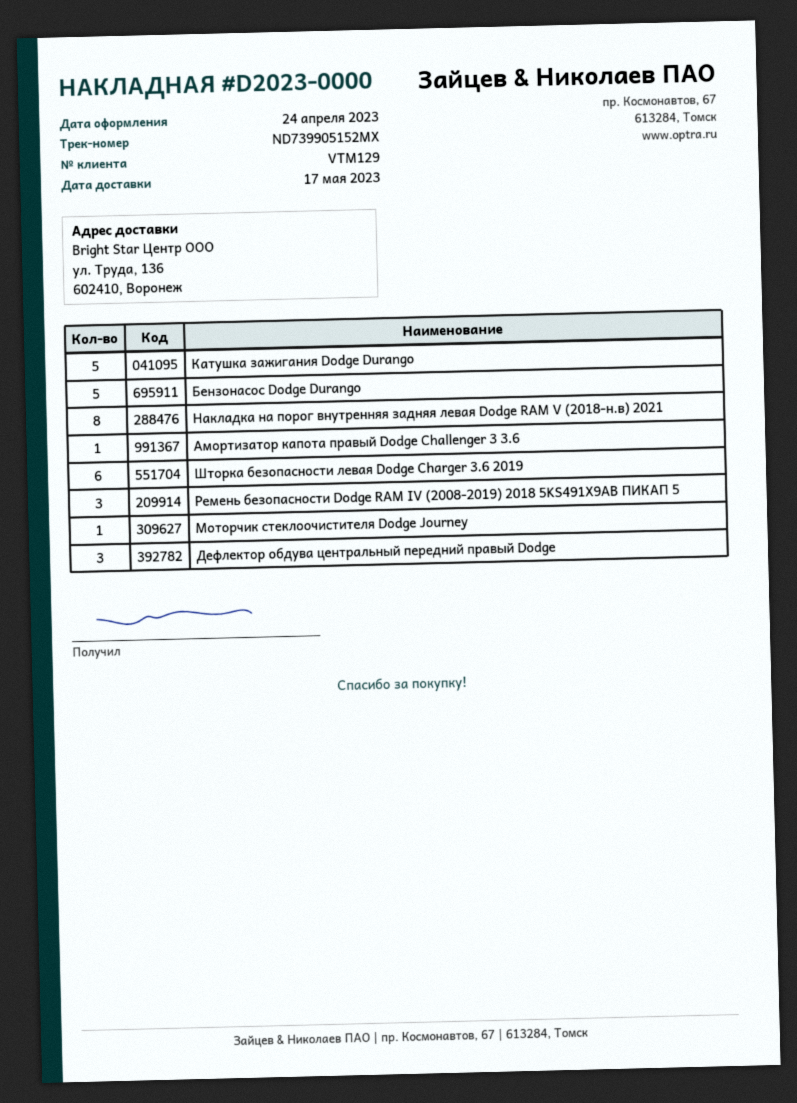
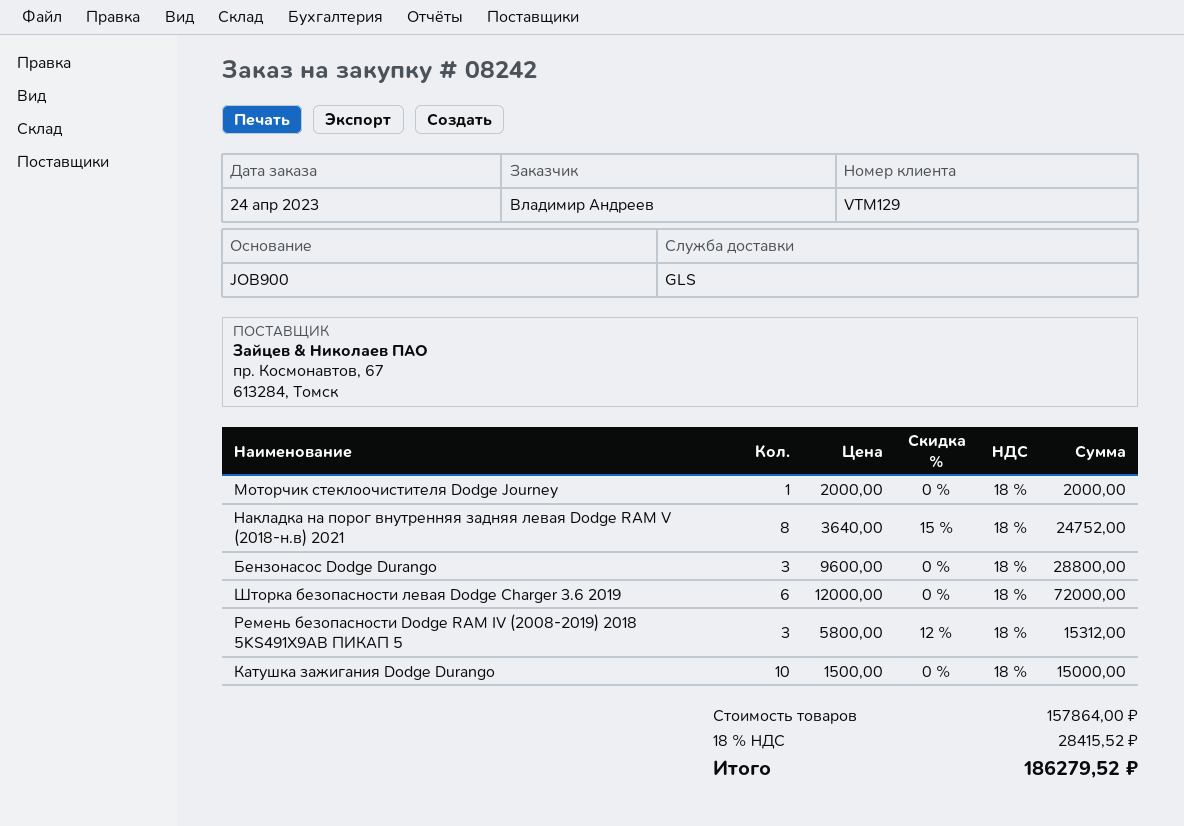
Катушка зажигания Dodge Durango: 5 -> 10
Бензонасос Dodge Durango: 5 -> 3
Амортизатор капота правый Dodge Challenger 3 3.6: 1 -> none
Дефлектор обдува центральный передний правый Dodge: 3 -> none

